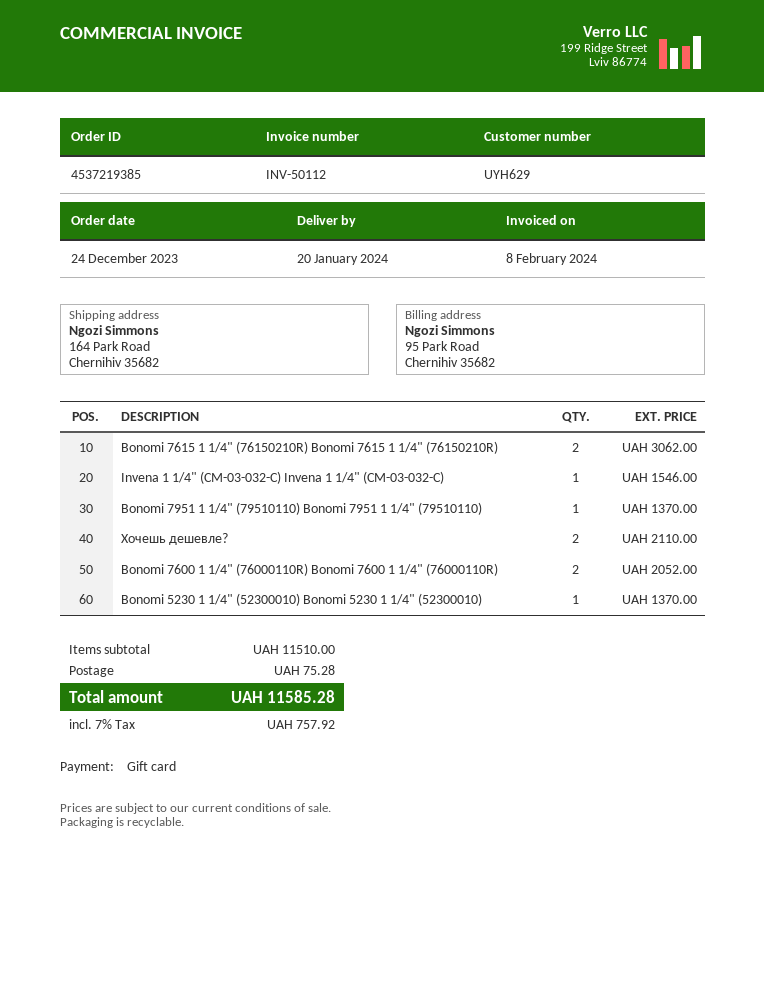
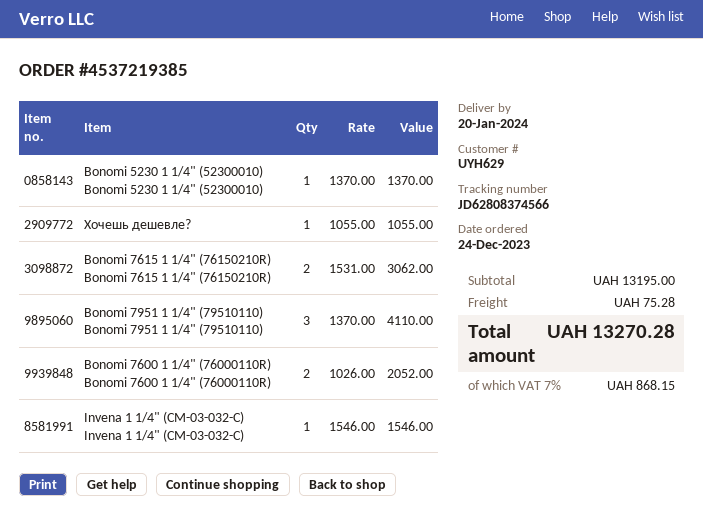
Bonomi 7951 1 1/4" (79510110) Bonomi 7951 1 1/4" (79510110): 1 for 1370.00 -> 3 for 4110.00
Хочешь дешевле?: 2 for 2110.00 -> 1 for 1055.00
subtotal: 11510.00 -> 13195.00
tax: 7% = 757.92 -> 7% = 868.15
total: 11585.28 -> 13270.28

